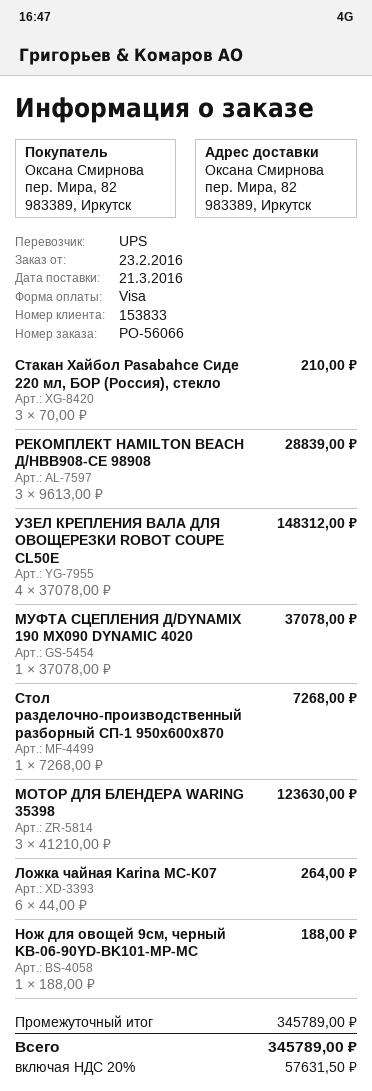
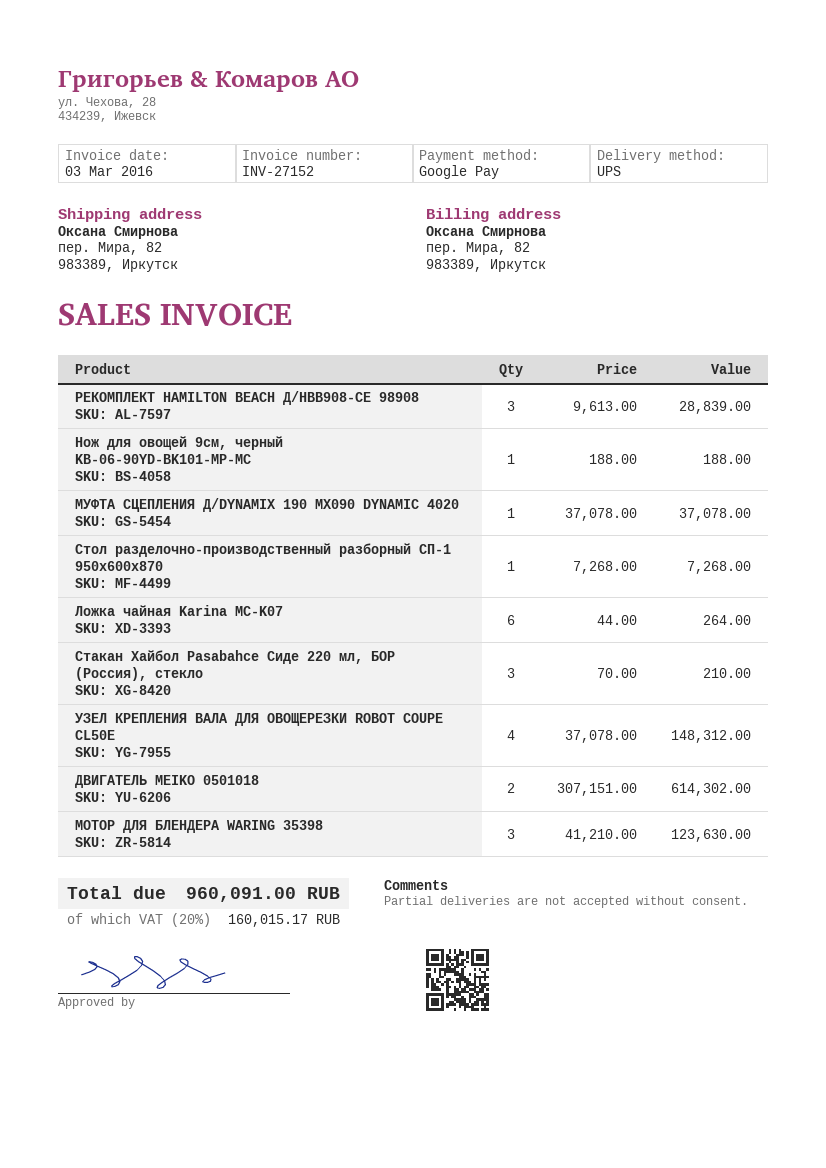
payment method: Visa -> Google Pay
ДВИГАТЕЛЬ MEIKO 0501018: none -> 2 x 307151.00 = 614302.00
tax: 20% = 57631.50 -> 20% = 160015.17
total: 345789.00 -> 960091.00

